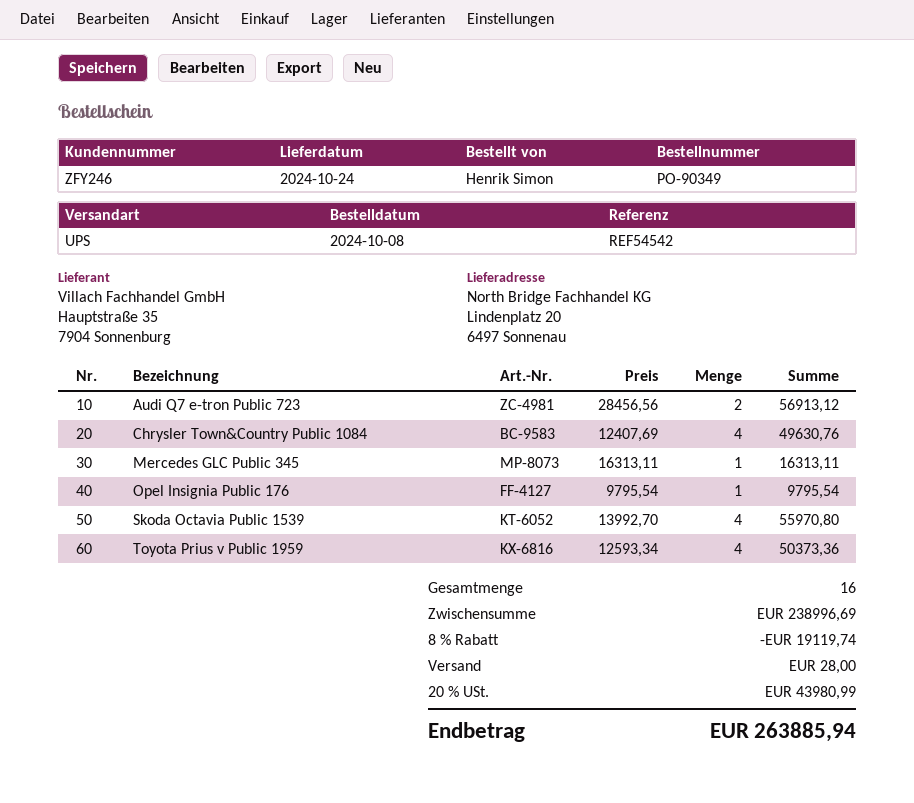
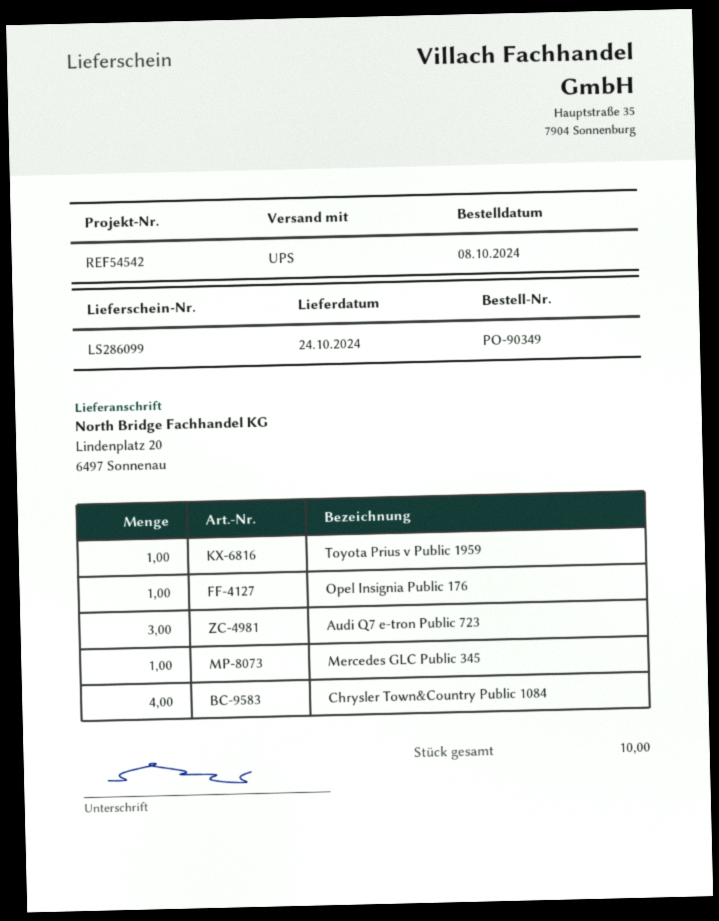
Audi Q7 e-tron Public 723: 2 -> 3
Skoda Octavia Public 1539: 4 -> none
Toyota Prius v Public 1959: 4 -> 1
total quantity: 16 -> 10

